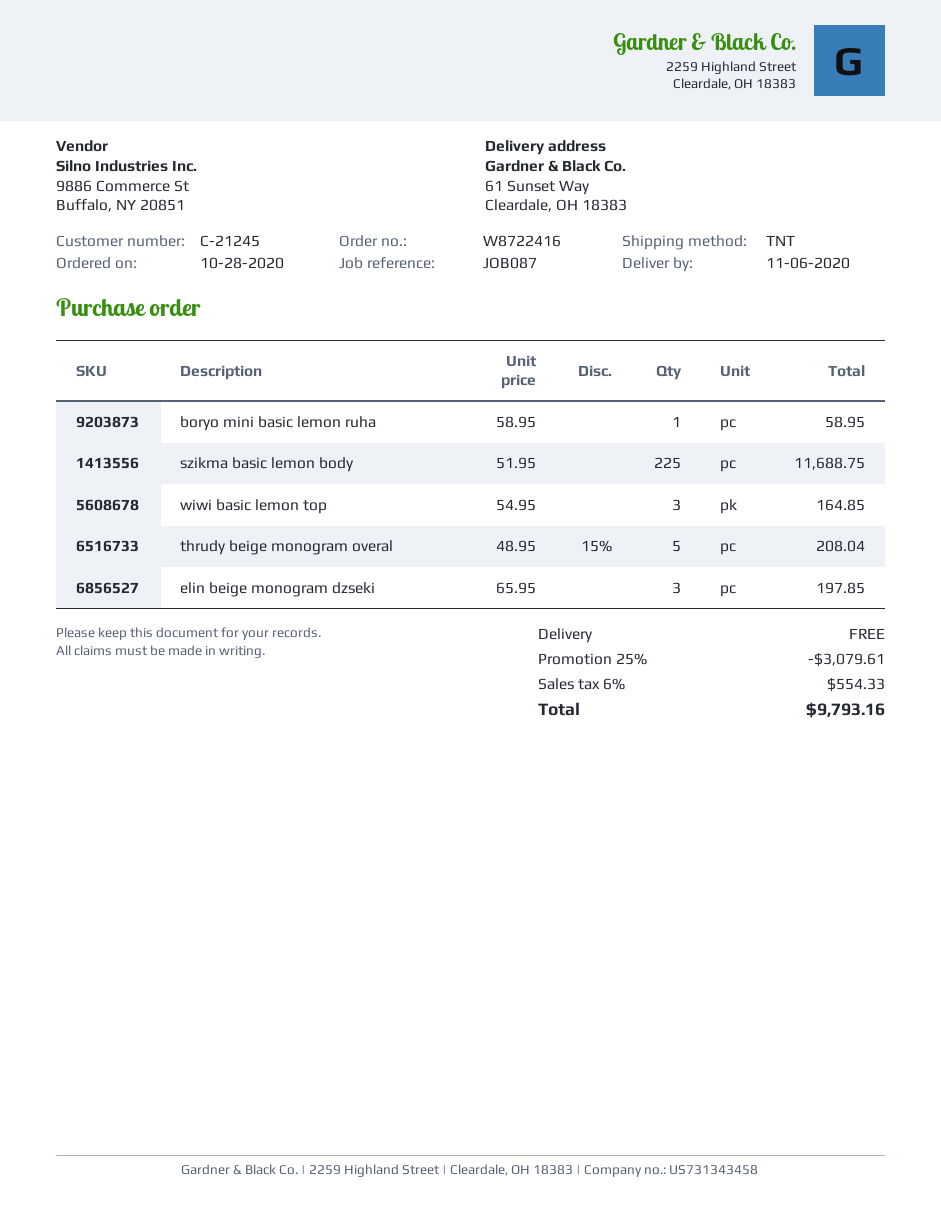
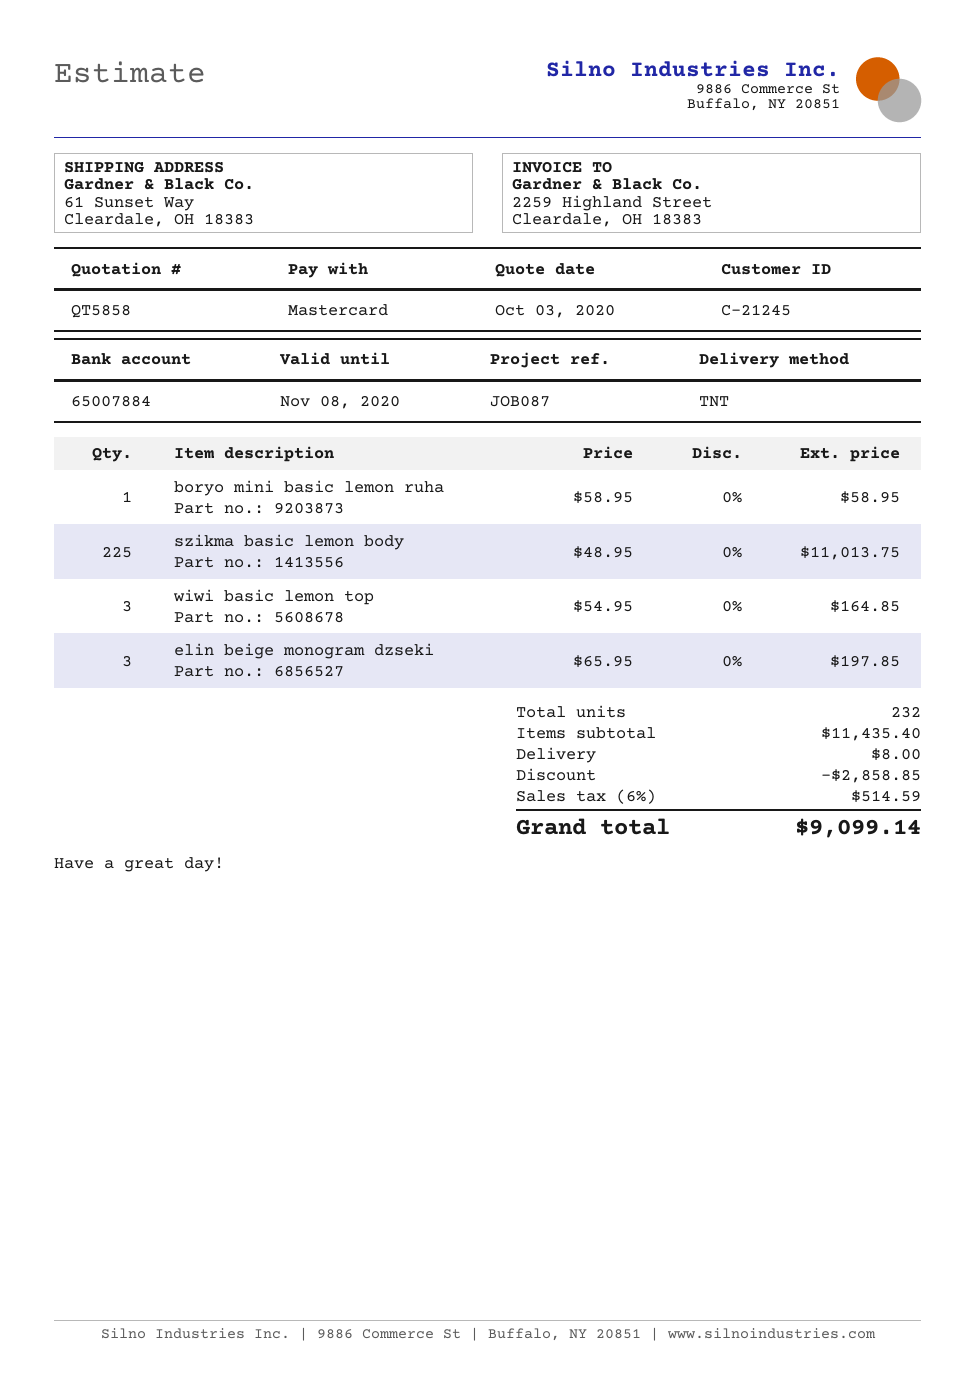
szikma basic lemon body: 225 x 51.95 = 11688.75 -> 225 x 48.95 = 11013.75
thrudy beige monogram overal: 5 x 48.95 - 15% = 208.04 -> none
discount: 3079.61 -> 2858.85
shipping: 0.00 -> 8.00
tax: 6% = 554.33 -> 6% = 514.59
total: 9793.16 -> 9099.14

